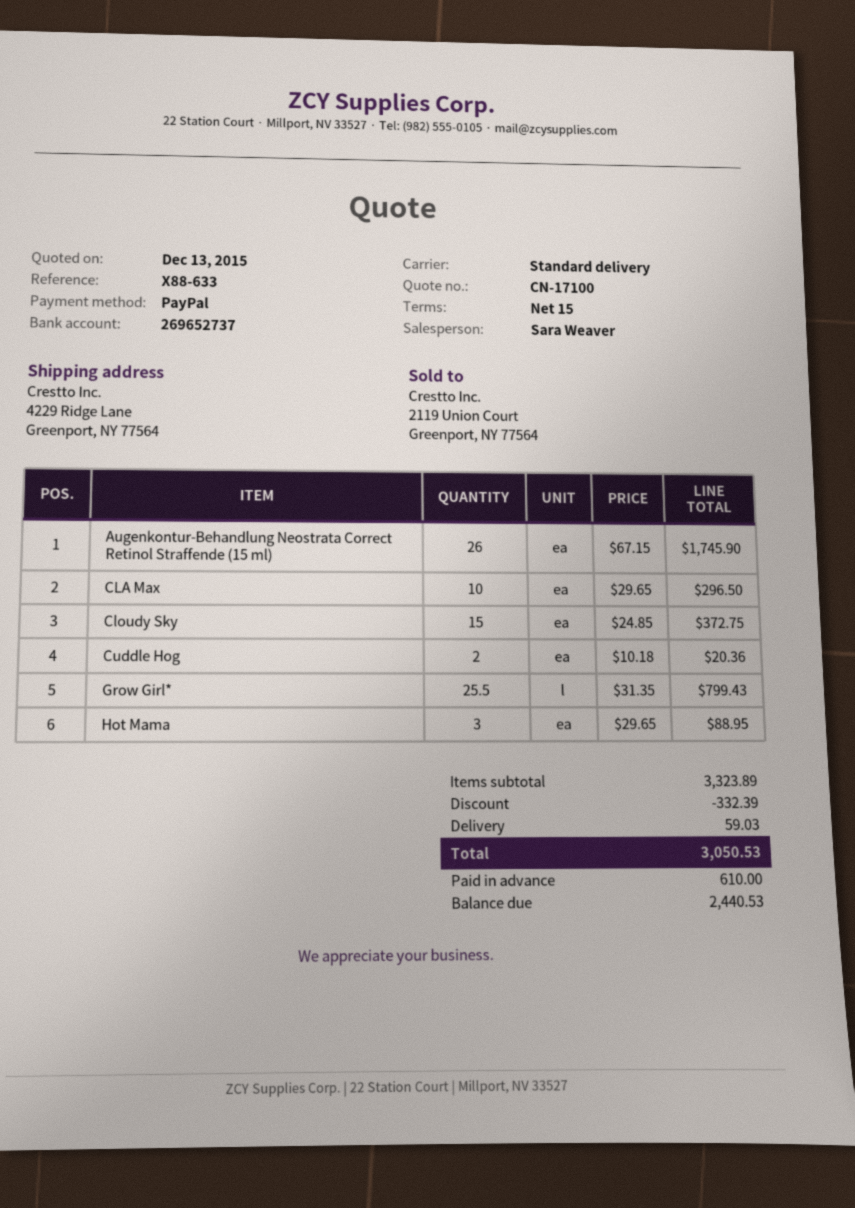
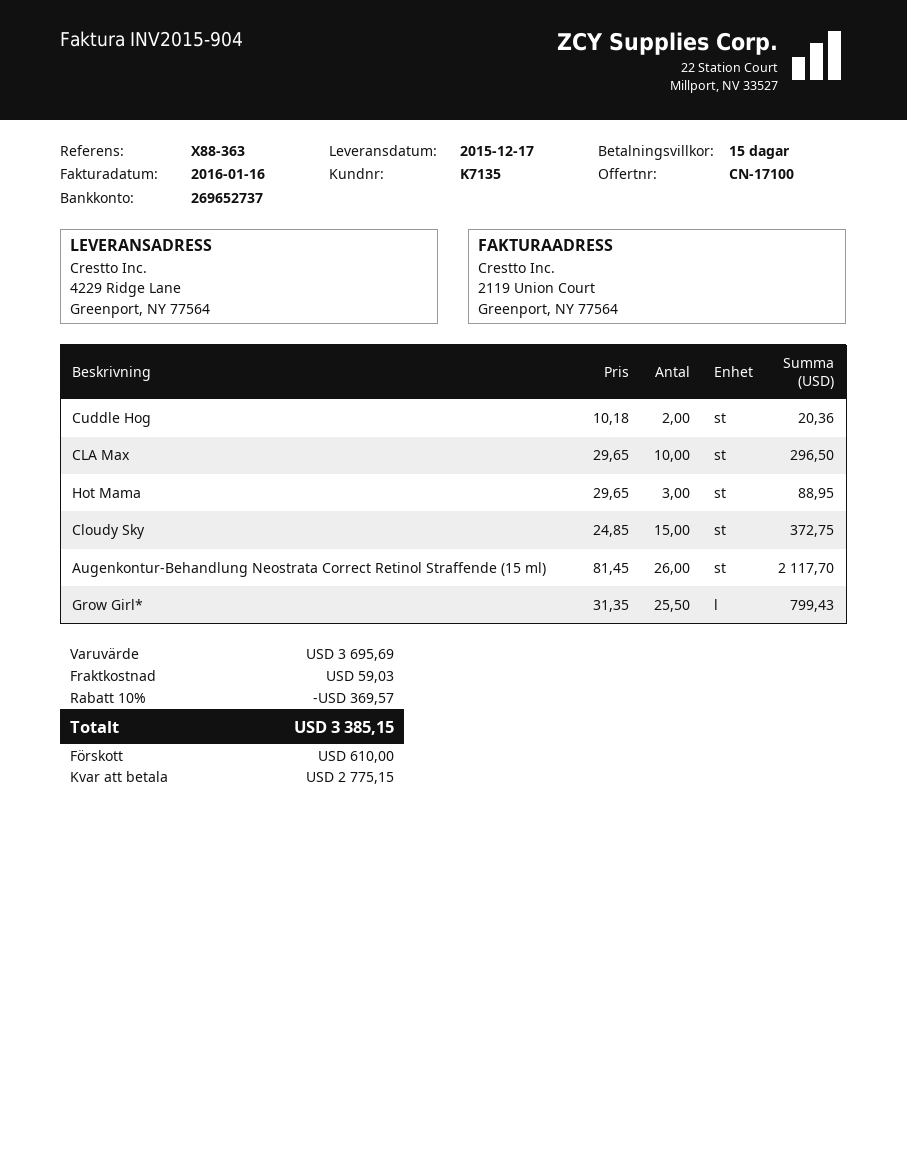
reference: X88-633 -> X88-363
Augenkontur-Behandlung Neostrata Correct Retinol Straffende (15 ml): 26 x 67.15 = 1745.90 -> 26 x 81.45 = 2117.70
subtotal: 3323.89 -> 3695.69
discount: 332.39 -> 369.57
total: 3050.53 -> 3385.15
balance: 2440.53 -> 2775.15

